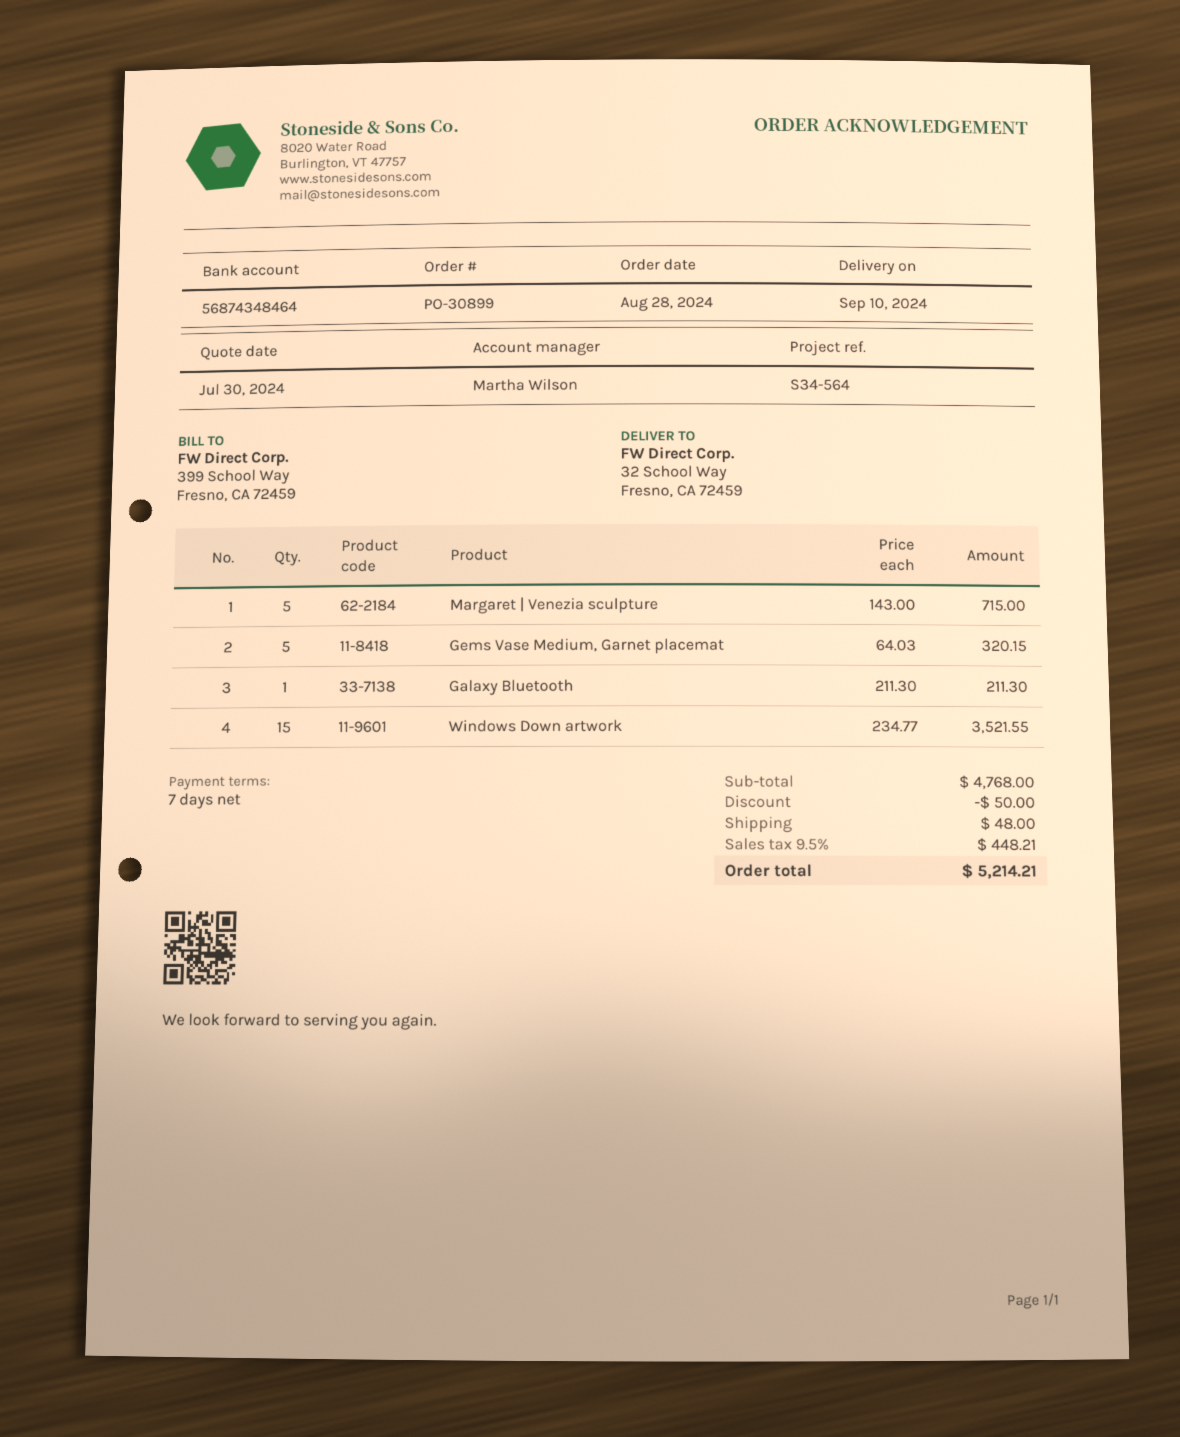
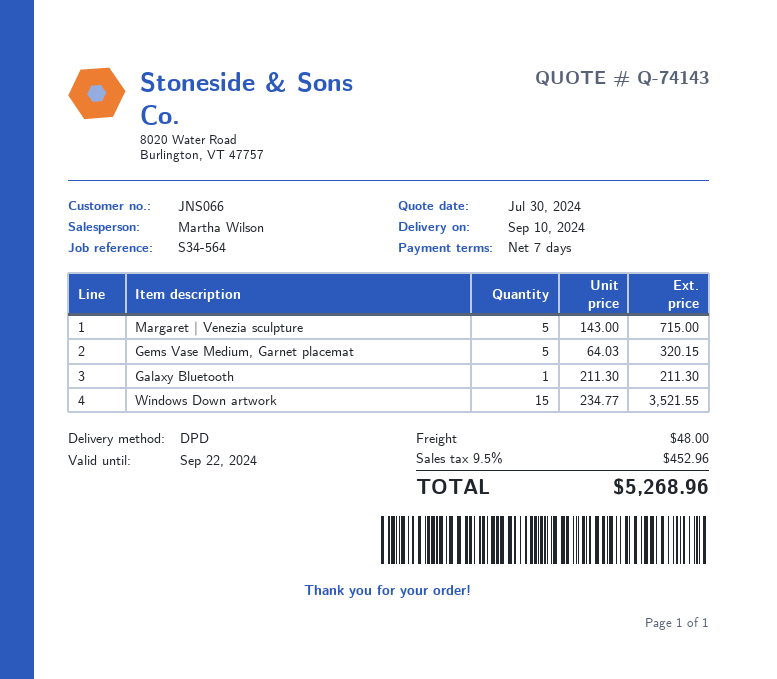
discount: 50.00 -> none
tax: 9.5% = 448.21 -> 9.5% = 452.96
total: 5214.21 -> 5268.96

